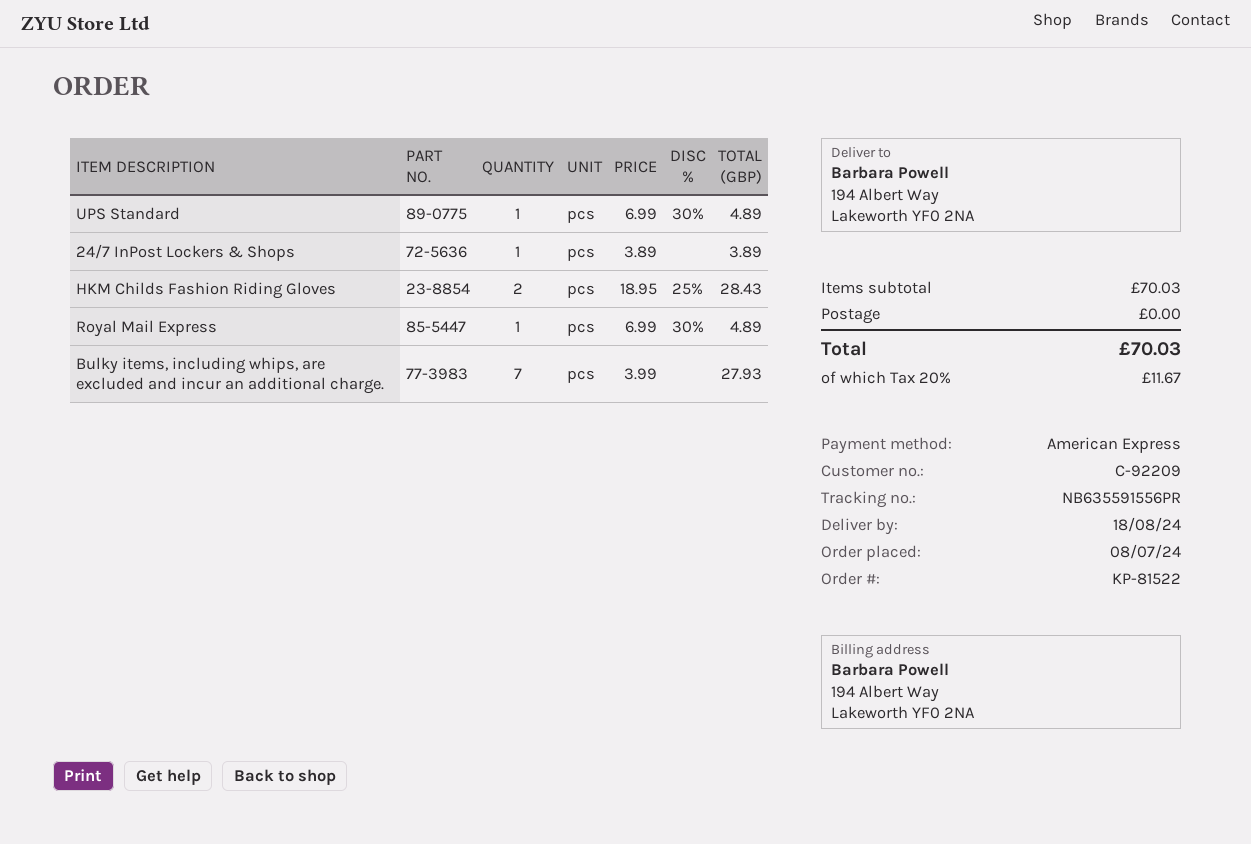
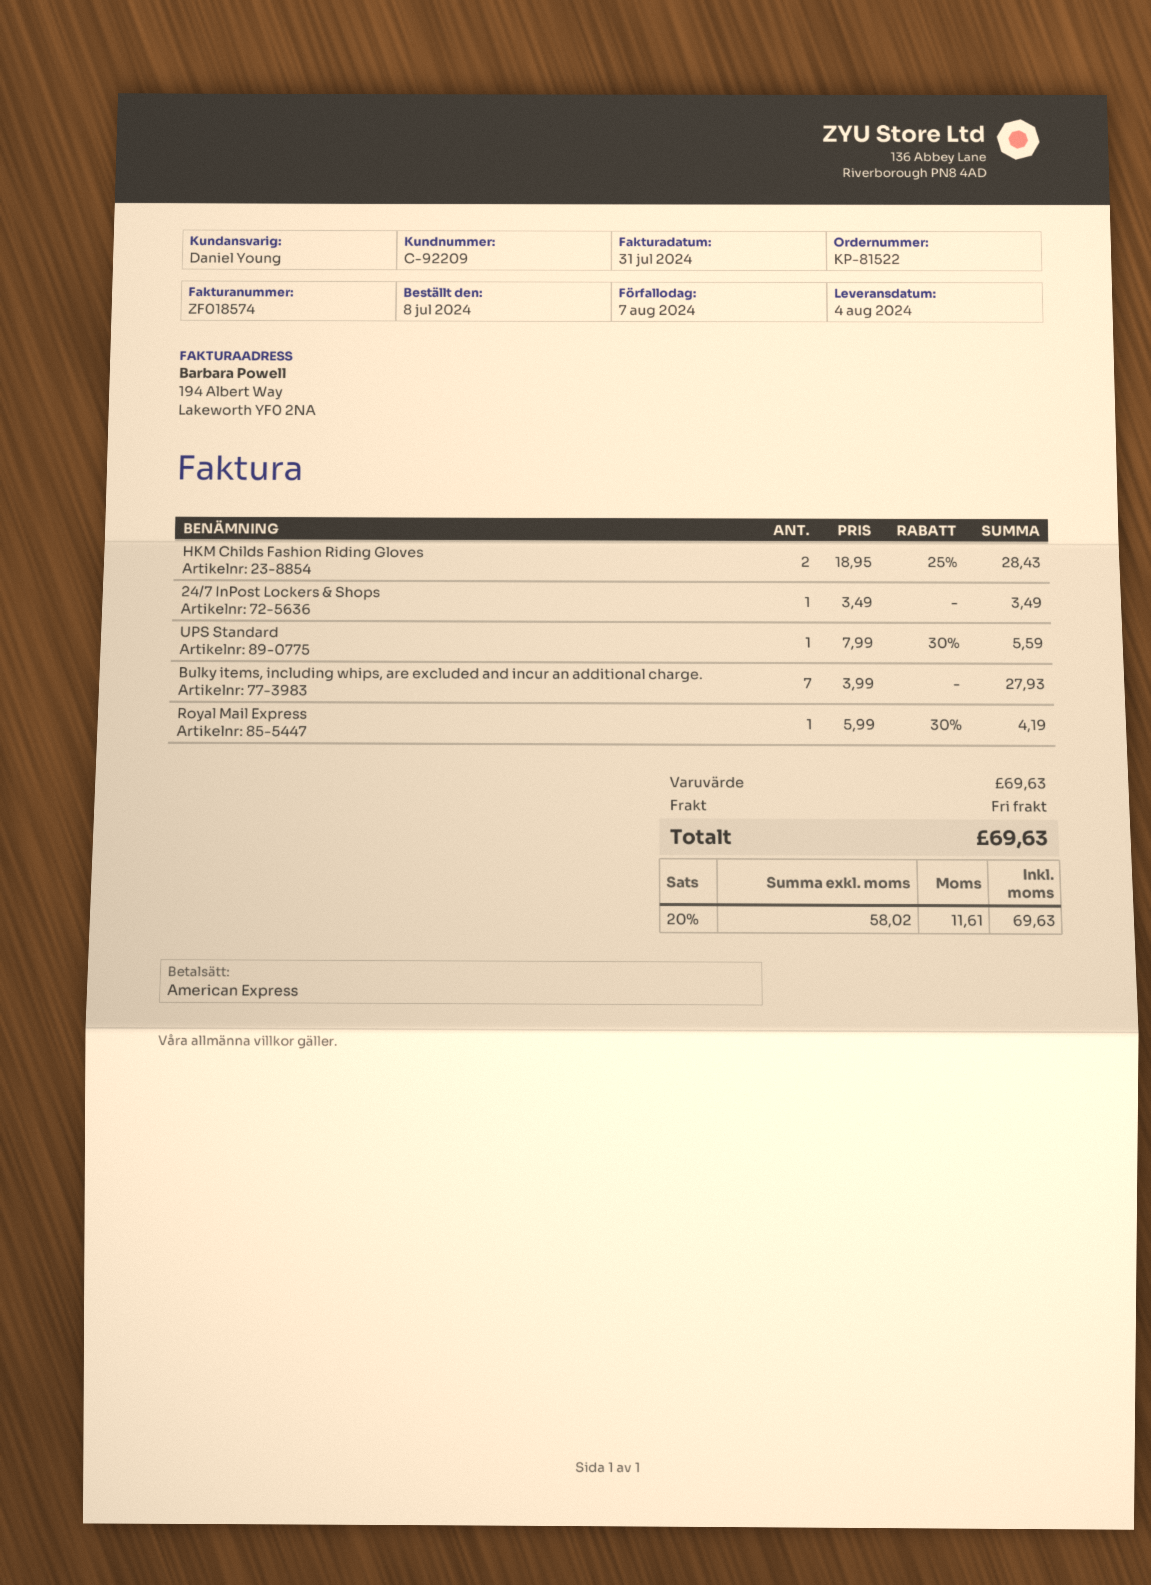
delivery date: 2024-08-18 -> 2024-08-04
UPS Standard: 1 x 6.99 - 30% = 4.89 -> 1 x 7.99 - 30% = 5.59
24/7 InPost Lockers & Shops: 1 x 3.89 = 3.89 -> 1 x 3.49 = 3.49
Royal Mail Express: 1 x 6.99 - 30% = 4.89 -> 1 x 5.99 - 30% = 4.19
subtotal: 70.03 -> 69.63
tax: 20% = 11.67 -> 20% = 11.61
total: 70.03 -> 69.63

